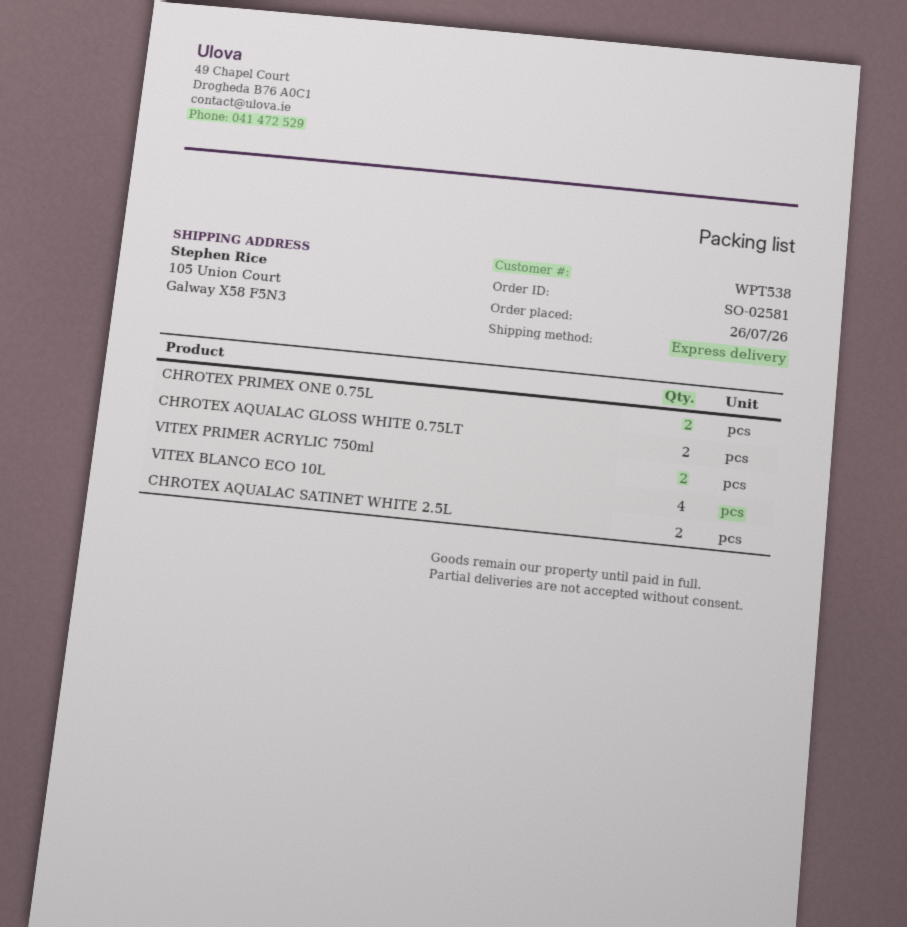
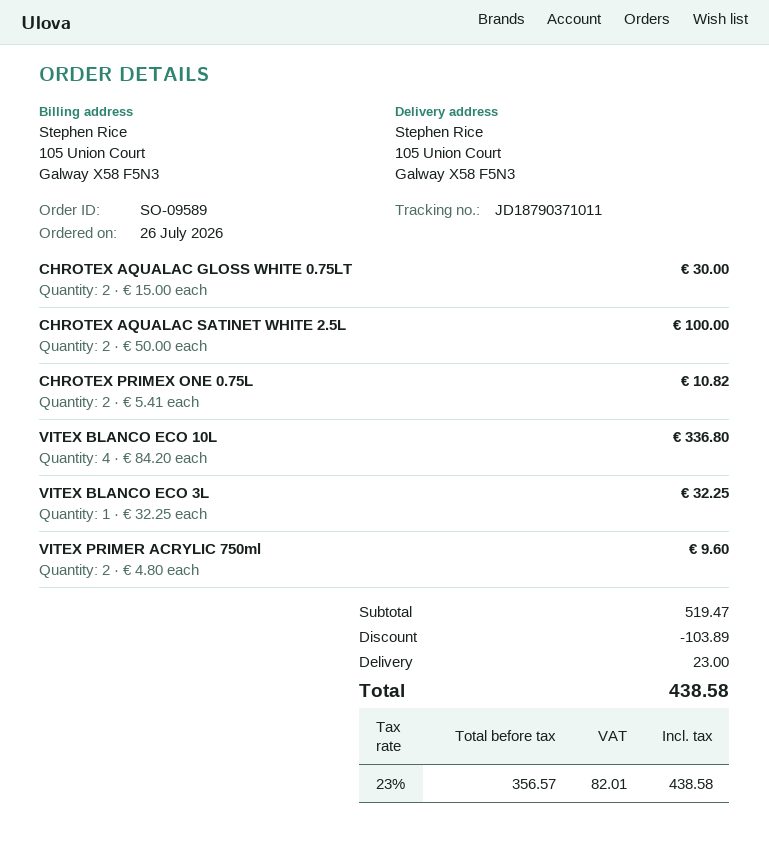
order number: SO-02581 -> SO-09589
VITEX BLANCO ECO 3L: none -> 1

